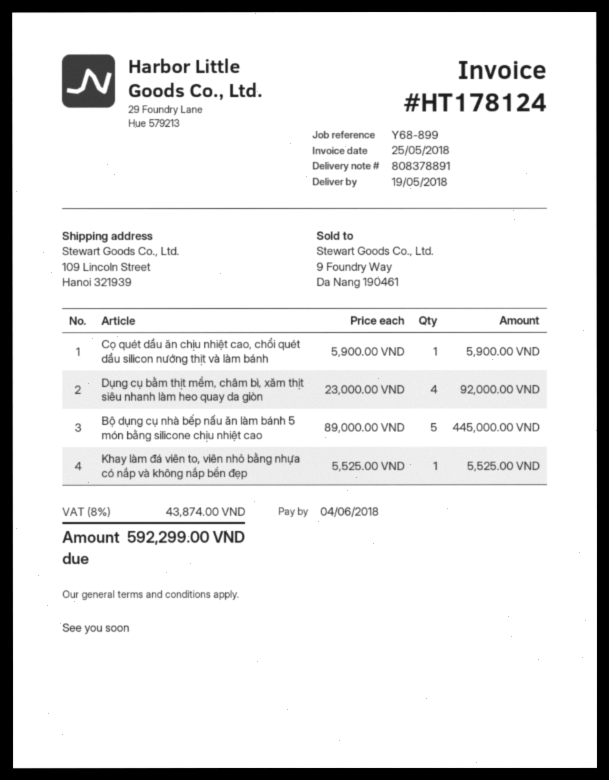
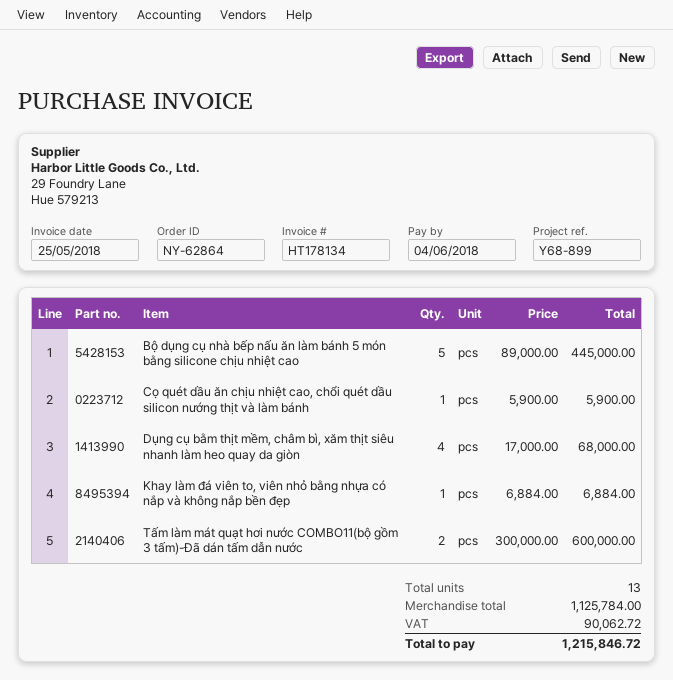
invoice number: HT178124 -> HT178134
Dụng cụ bằm thịt mềm, châm bì, xăm thịt siêu nhanh làm heo quay da giòn: 4 x 23000.00 = 92000.00 -> 4 x 17000.00 = 68000.00
Khay làm đá viên to, viên nhỏ bằng nhựa có nắp và không nắp bền đẹp: 1 x 5525.00 = 5525.00 -> 1 x 6884.00 = 6884.00
Tấm làm mát quạt hơi nước COMBO11(bộ gồm 3 tấm)-Đã dán tấm dẫn nước: none -> 2 x 300000.00 = 600000.00
tax: 43874.00 -> 90062.72
total: 592299.00 -> 1215846.72

